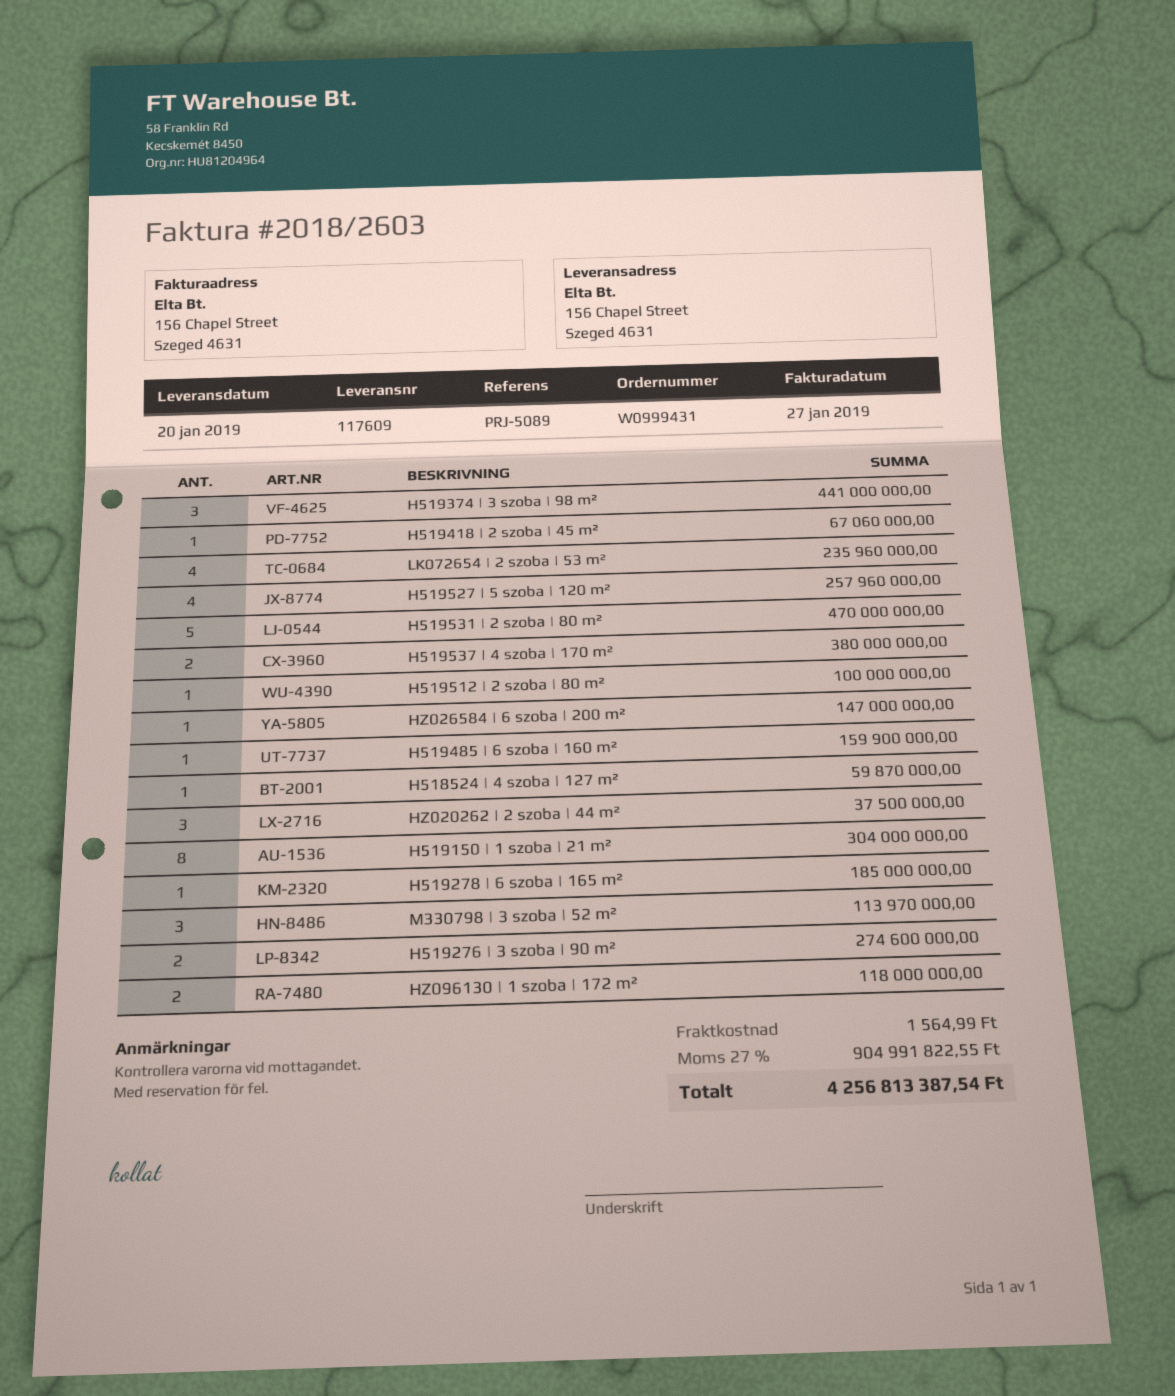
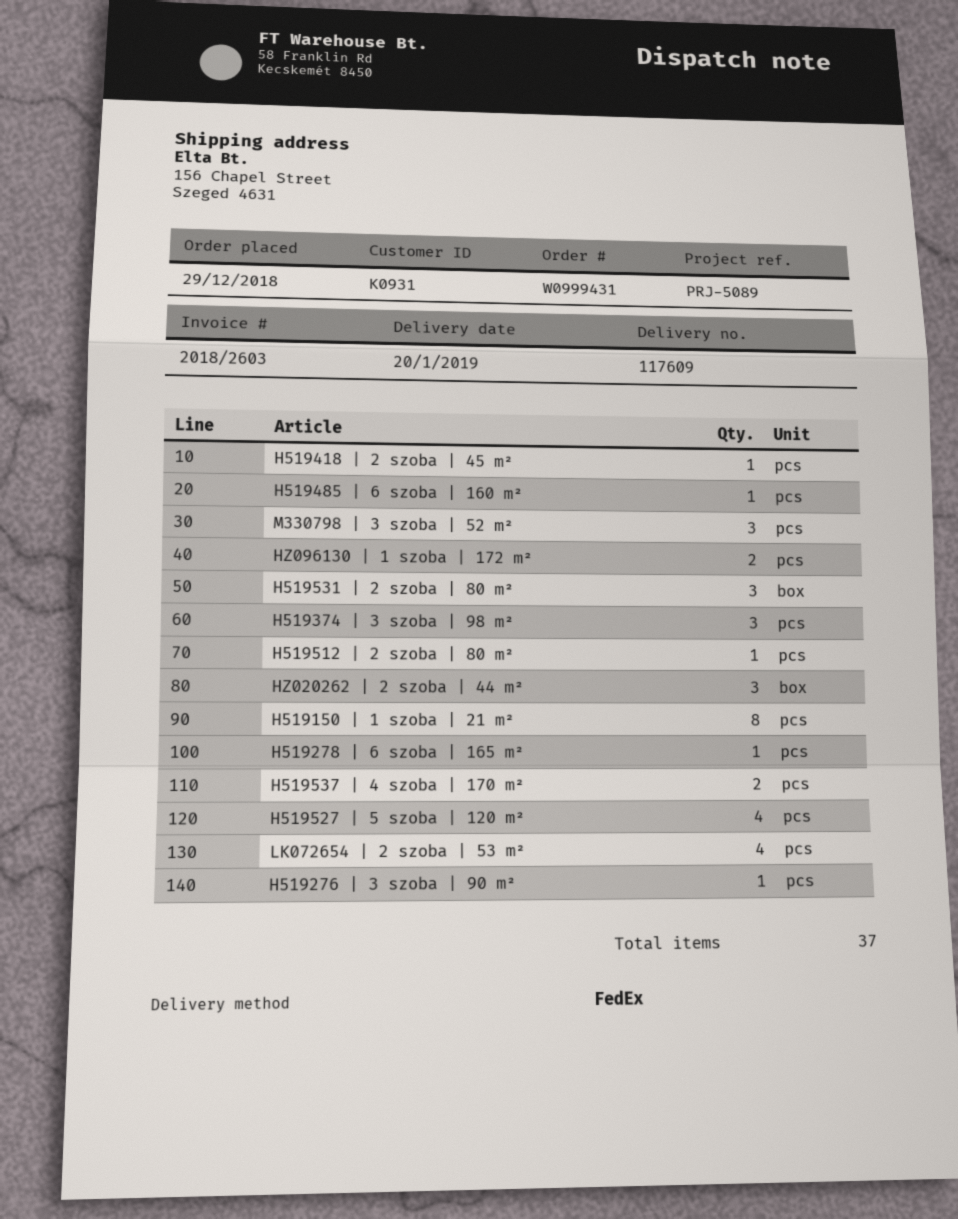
H519531 | 2 szoba | 80 m²: 5 -> 3
HZ026584 | 6 szoba | 200 m²: 1 -> none
H518524 | 4 szoba | 127 m²: 1 -> none
H519276 | 3 szoba | 90 m²: 2 -> 1

